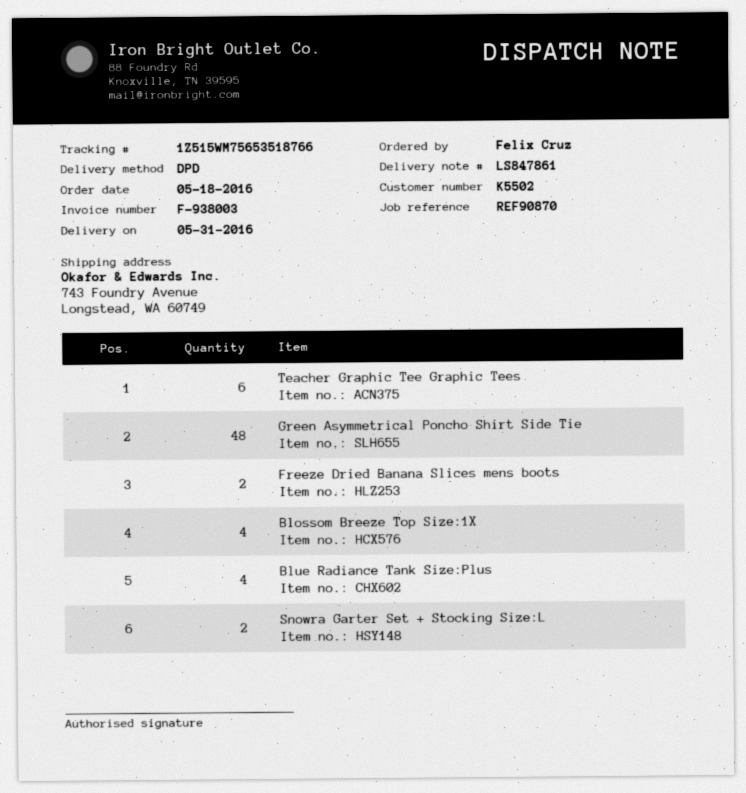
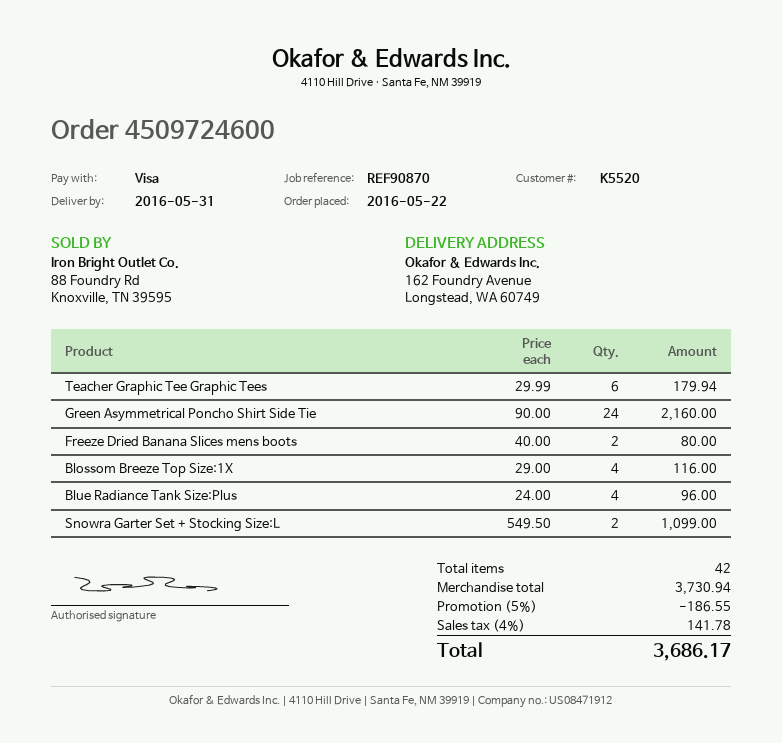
order date: 2016-05-18 -> 2016-05-22
customer number: K5502 -> K5520
ship to: 743 Foundry Avenue, Longstead, WA 60749 -> 162 Foundry Avenue, Longstead, WA 60749
Green Asymmetrical Poncho Shirt Side Tie: 48 -> 24

